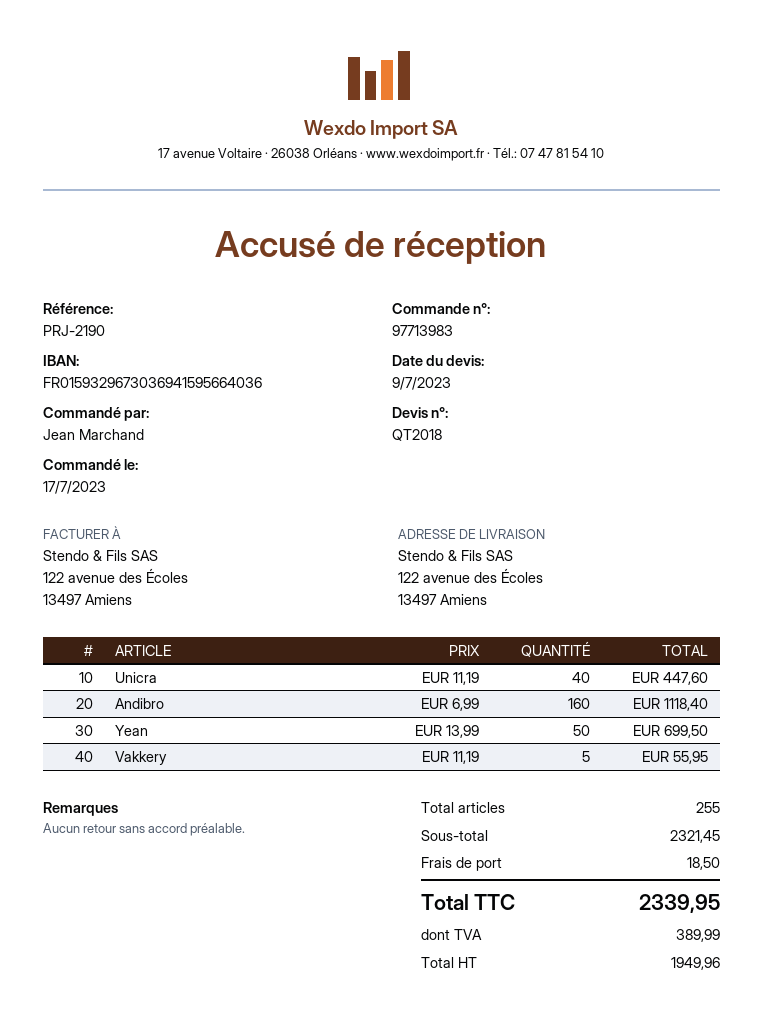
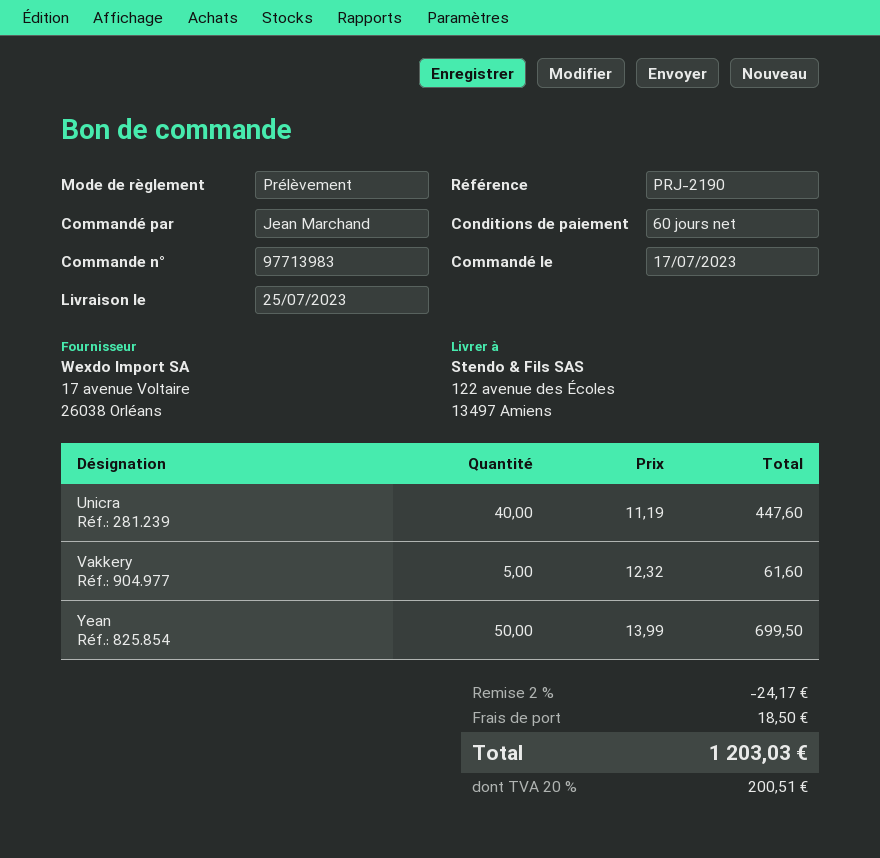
Andibro: 160 x 6.99 = 1118.40 -> none
Vakkery: 5 x 11.19 = 55.95 -> 5 x 12.32 = 61.60
discount: none -> 2% = 24.17
tax: 389.99 -> 200.51
total: 2339.95 -> 1203.03

